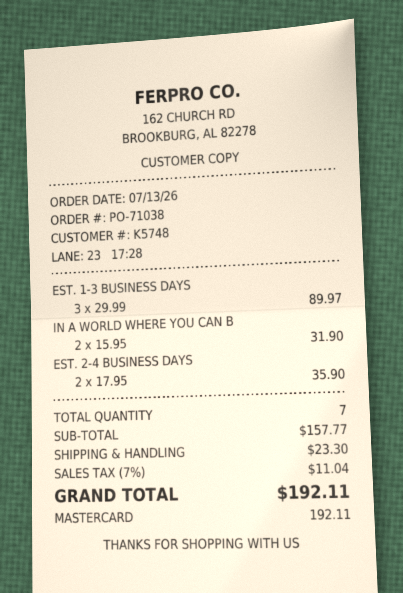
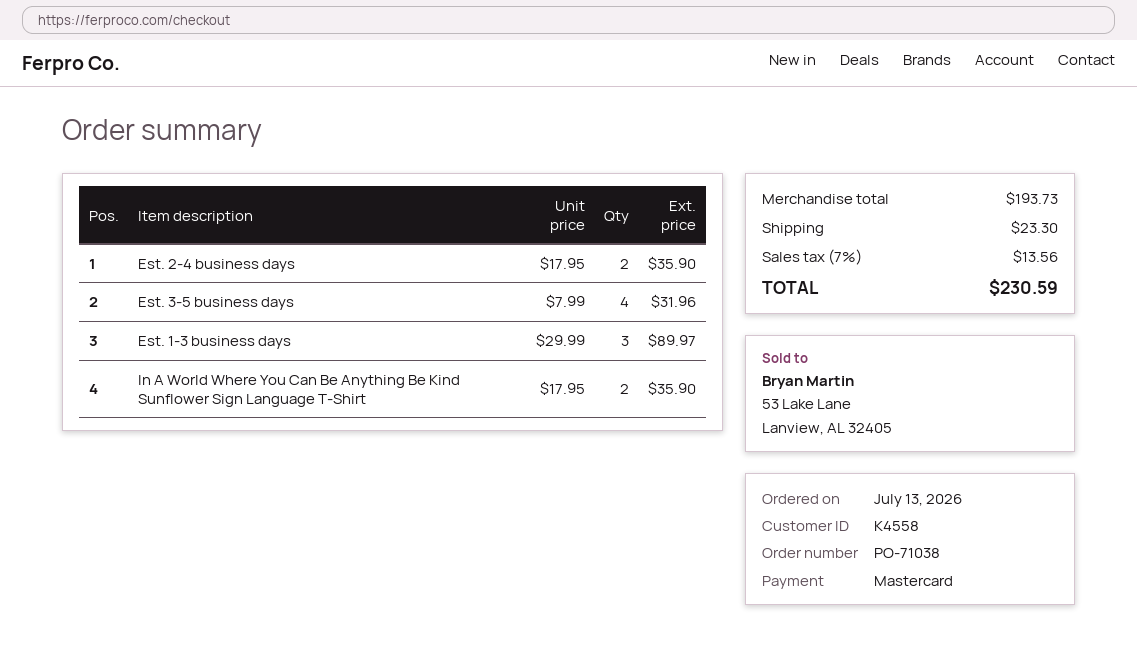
customer number: K5748 -> K4558
IN A WORLD WHERE YOU CAN B: 2 x 15.95 = 31.90 -> 2 x 17.95 = 35.90
Est. 3-5 business days: none -> 4 x 7.99 = 31.96
subtotal: 157.77 -> 193.73
tax: 7% = 11.04 -> 7% = 13.56
total: 192.11 -> 230.59

